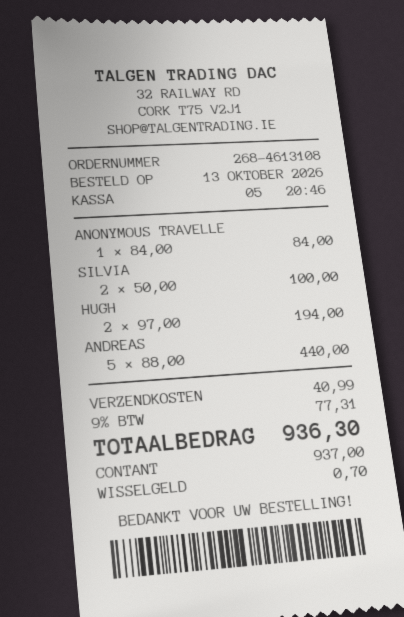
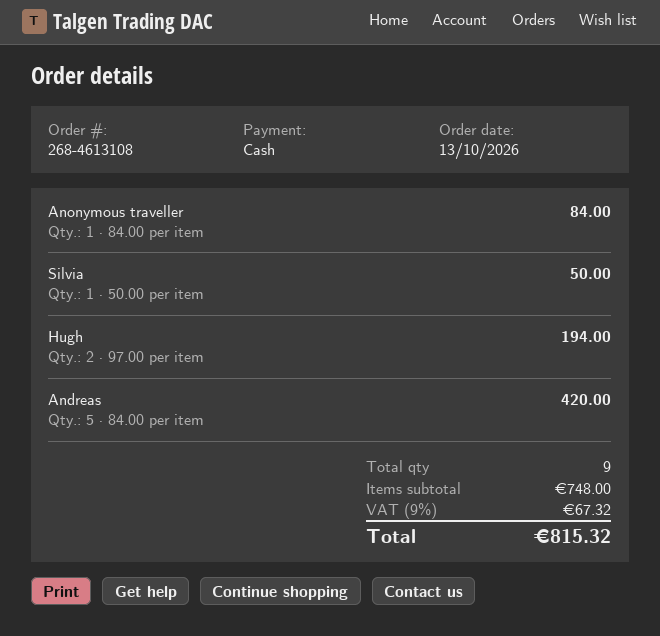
SILVIA: 2 x 50.00 = 100.00 -> 1 x 50.00 = 50.00
ANDREAS: 5 x 88.00 = 440.00 -> 5 x 84.00 = 420.00
shipping: 40.99 -> none
tax: 9% = 77.31 -> 9% = 67.32
total: 936.30 -> 815.32

